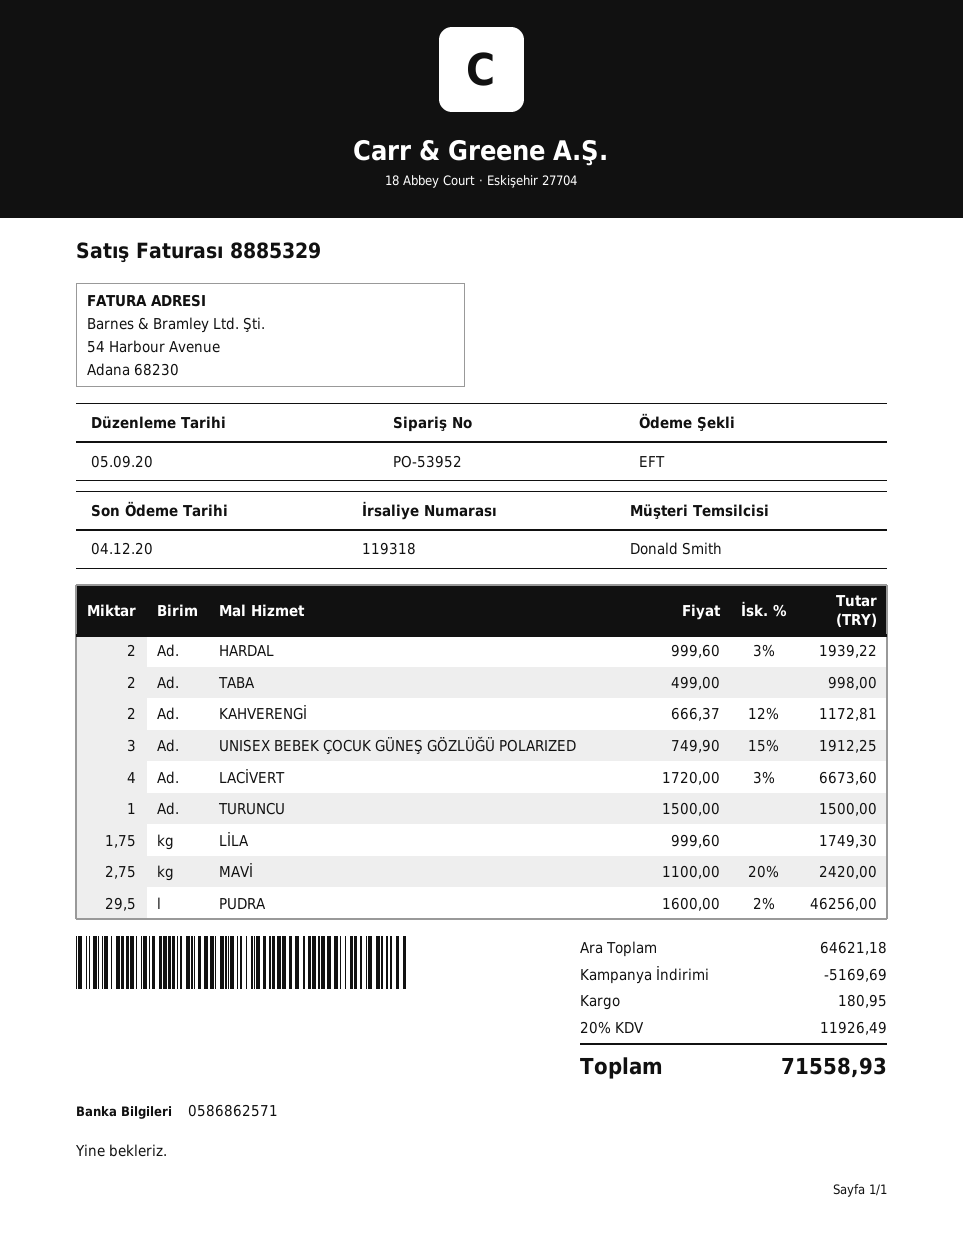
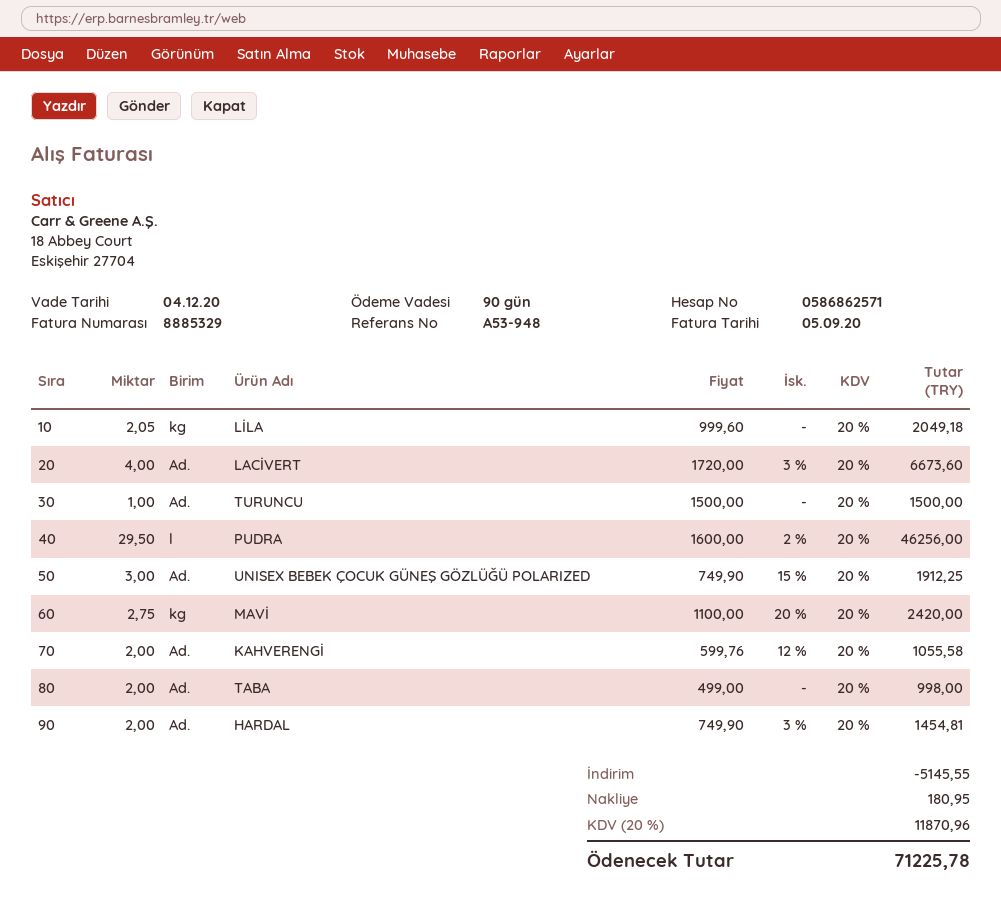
HARDAL: 2 x 999.60 - 3% = 1939.22 -> 2 x 749.90 - 3% = 1454.81
KAHVERENGİ: 2 x 666.37 - 12% = 1172.81 -> 2 x 599.76 - 12% = 1055.58
LİLA: 1.75 x 999.60 = 1749.30 -> 2.05 x 999.60 = 2049.18
discount: 5169.69 -> 5145.55
tax: 20% = 11926.49 -> 20% = 11870.96
total: 71558.93 -> 71225.78

